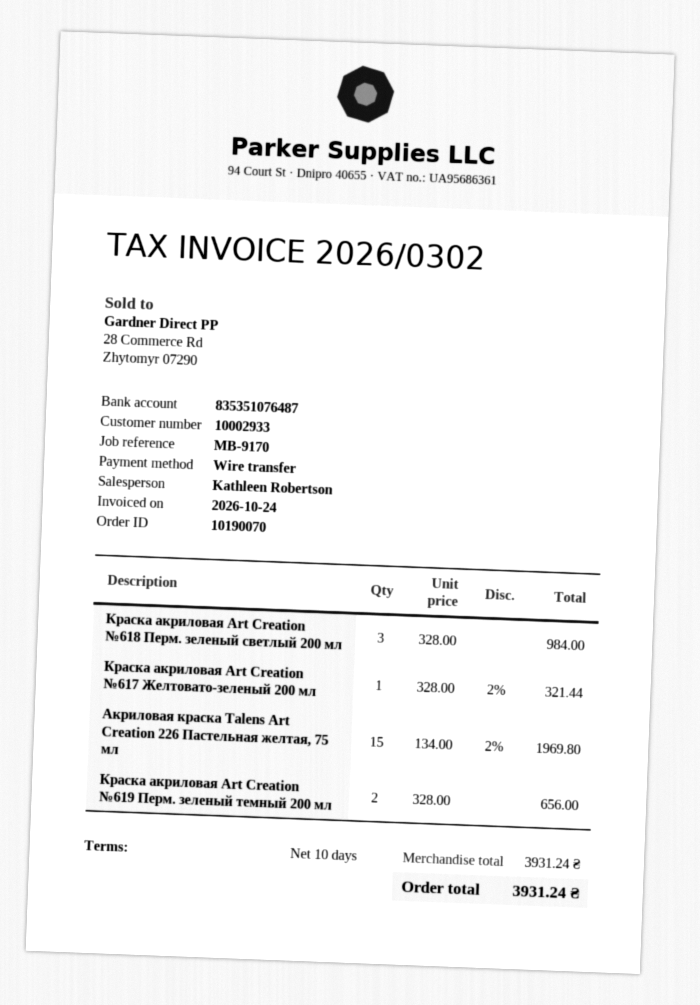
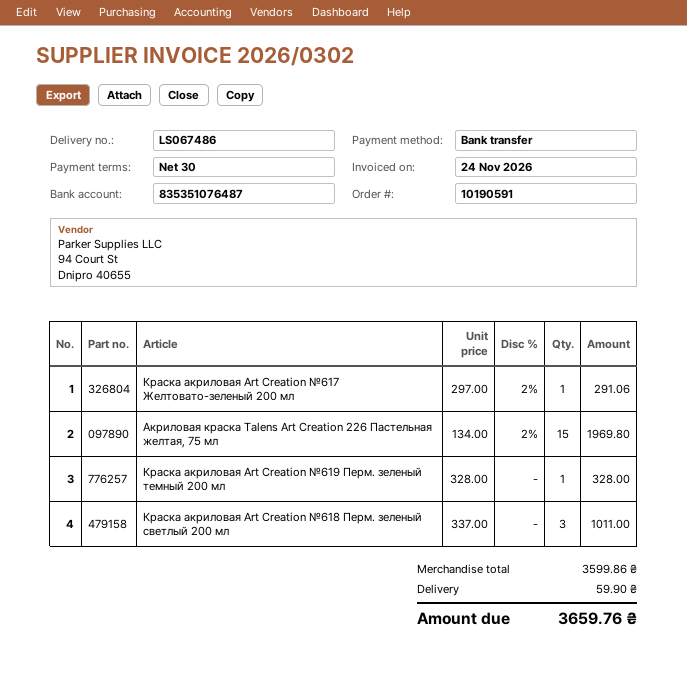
order number: 10190070 -> 10190591
invoice date: 2026-10-24 -> 2026-11-24
payment terms: 10 days -> 30 days
Краска акриловая Art Creation №618 Перм. зеленый светлый 200 мл: 3 x 328.00 = 984.00 -> 3 x 337.00 = 1011.00
Краска акриловая Art Creation №617 Желтовато-зеленый 200 мл: 1 x 328.00 - 2% = 321.44 -> 1 x 297.00 - 2% = 291.06
Краска акриловая Art Creation №619 Перм. зеленый темный 200 мл: 2 x 328.00 = 656.00 -> 1 x 328.00 = 328.00
subtotal: 3931.24 -> 3599.86
shipping: none -> 59.90
total: 3931.24 -> 3659.76

